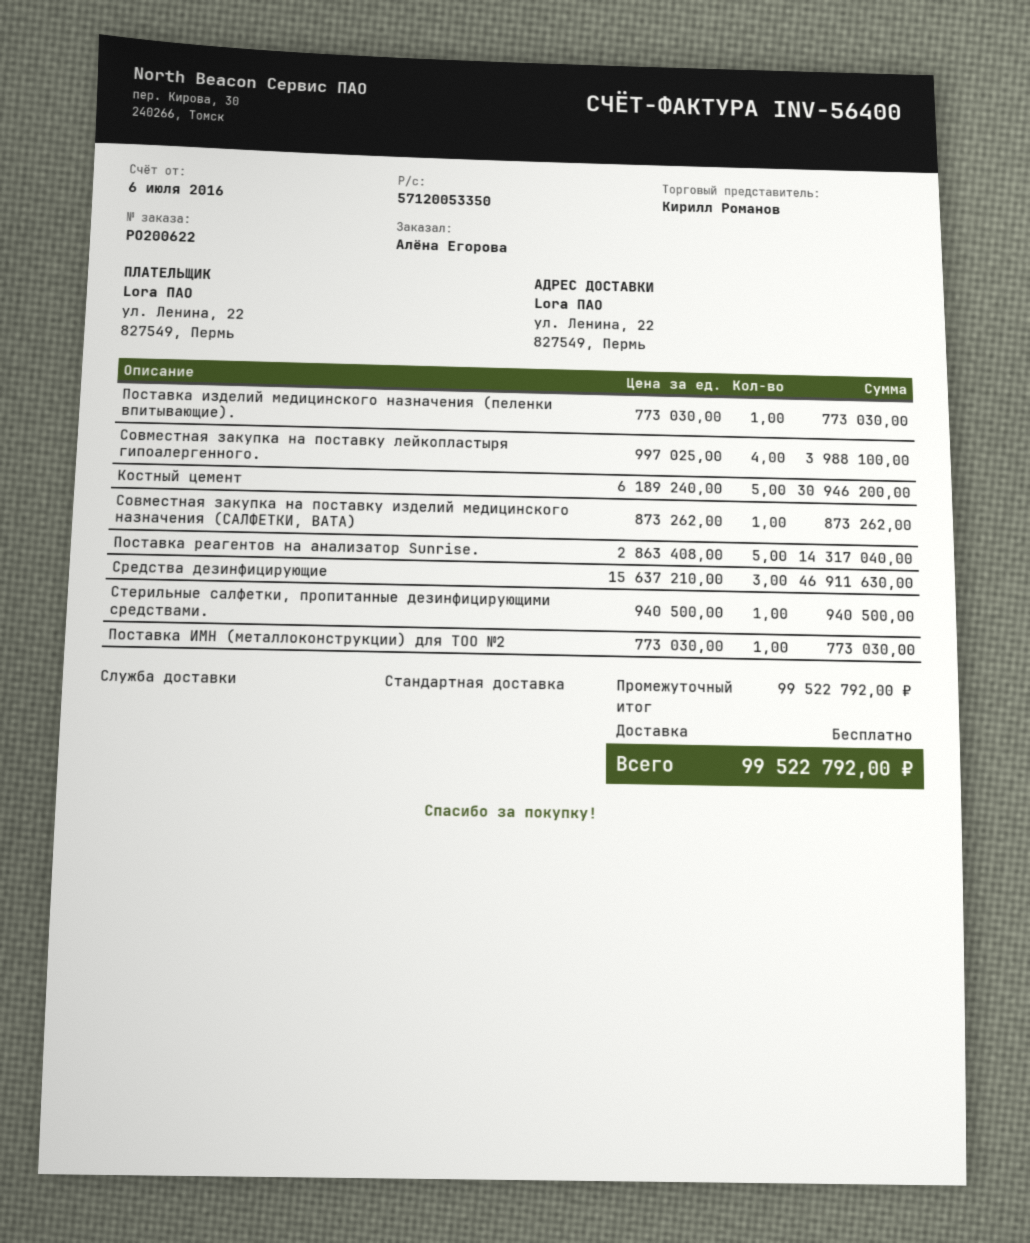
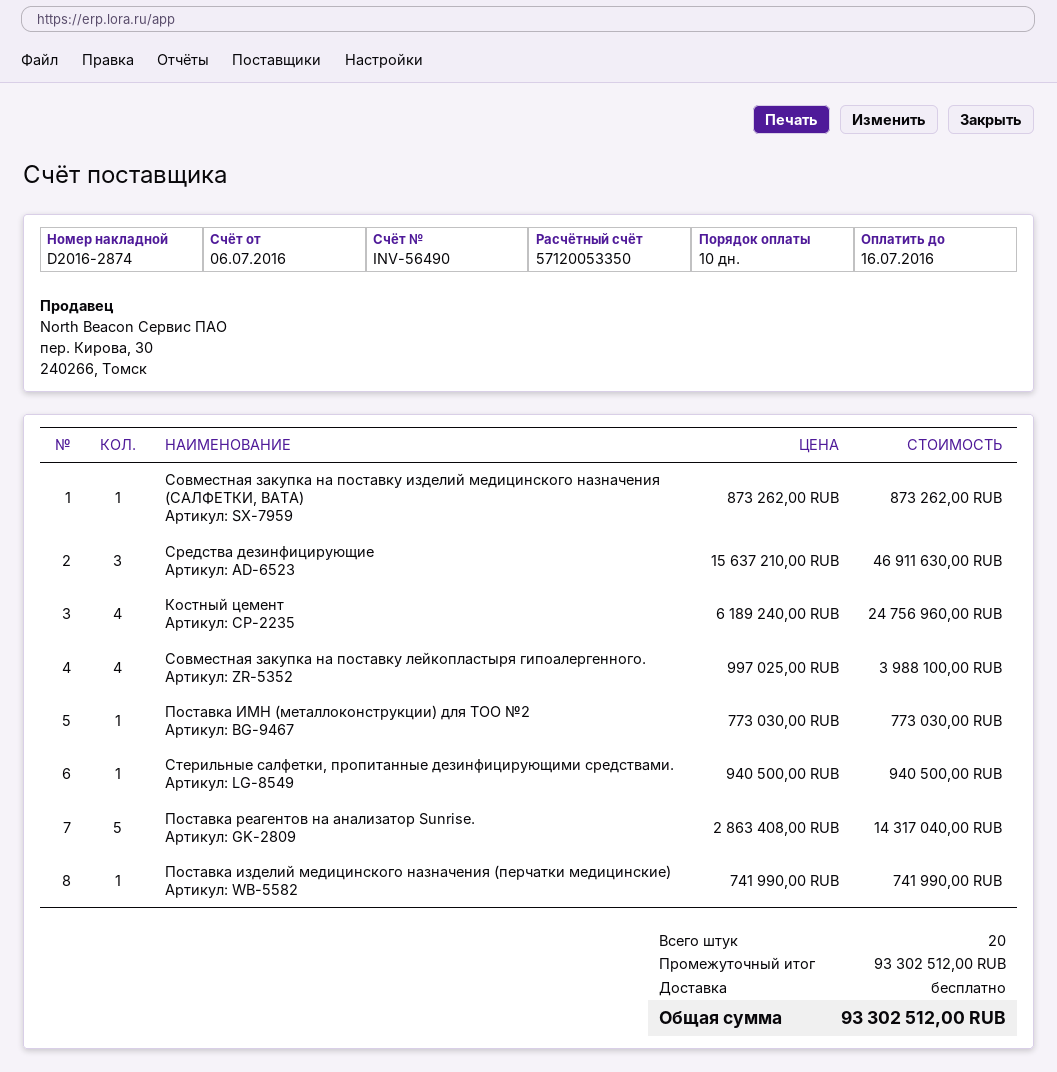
invoice number: INV-56400 -> INV-56490
Поставка изделий медицинского назначения (пеленки впитывающие).: 1 x 773030.00 = 773030.00 -> none
Костный цемент: 5 x 6189240.00 = 30946200.00 -> 4 x 6189240.00 = 24756960.00
Поставка изделий медицинского назначения (перчатки медицинские): none -> 1 x 741990.00 = 741990.00
subtotal: 99522792.00 -> 93302512.00
total: 99522792.00 -> 93302512.00

